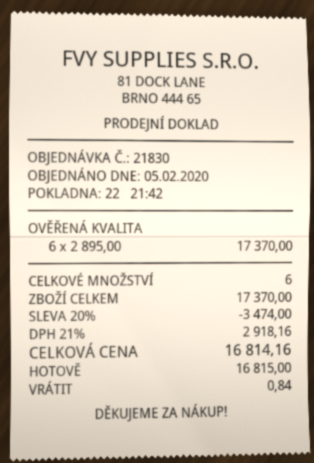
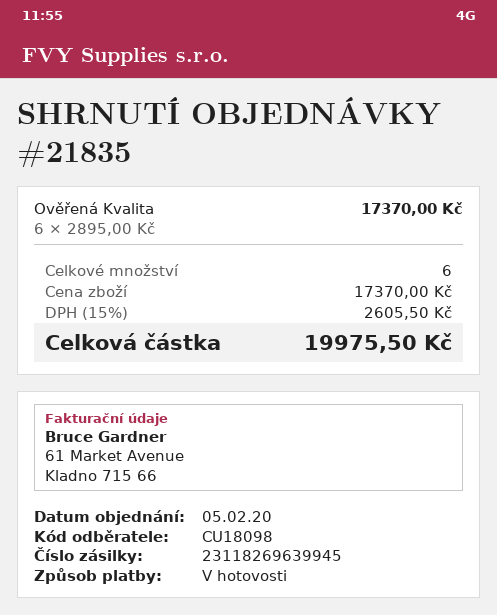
order number: 21830 -> 21835
discount: 20% = 3474.00 -> none
tax: 21% = 2918.16 -> 15% = 2605.50
total: 16814.16 -> 19975.50

